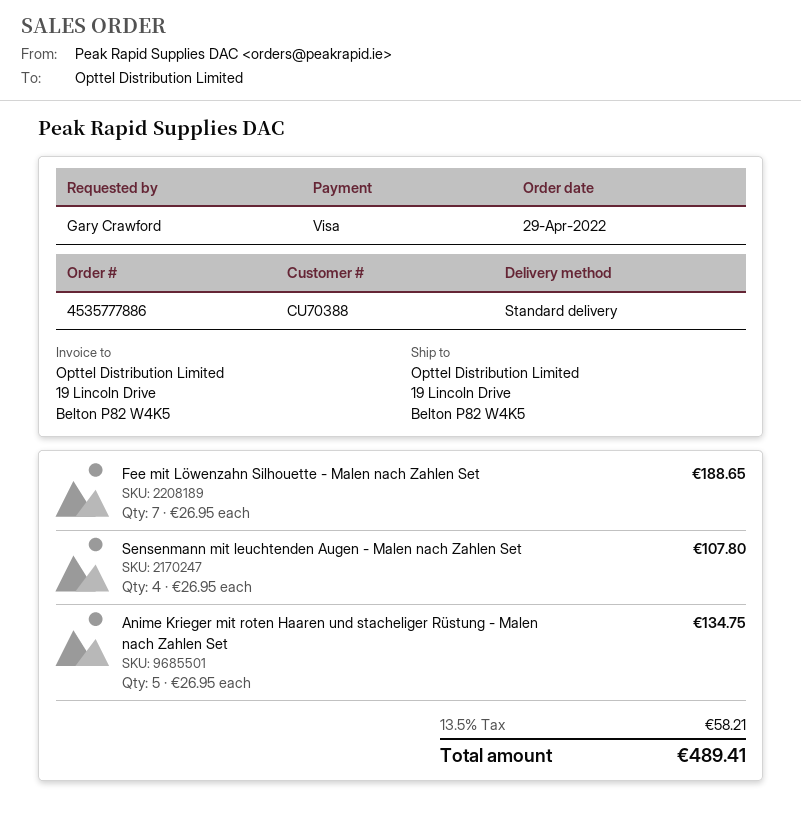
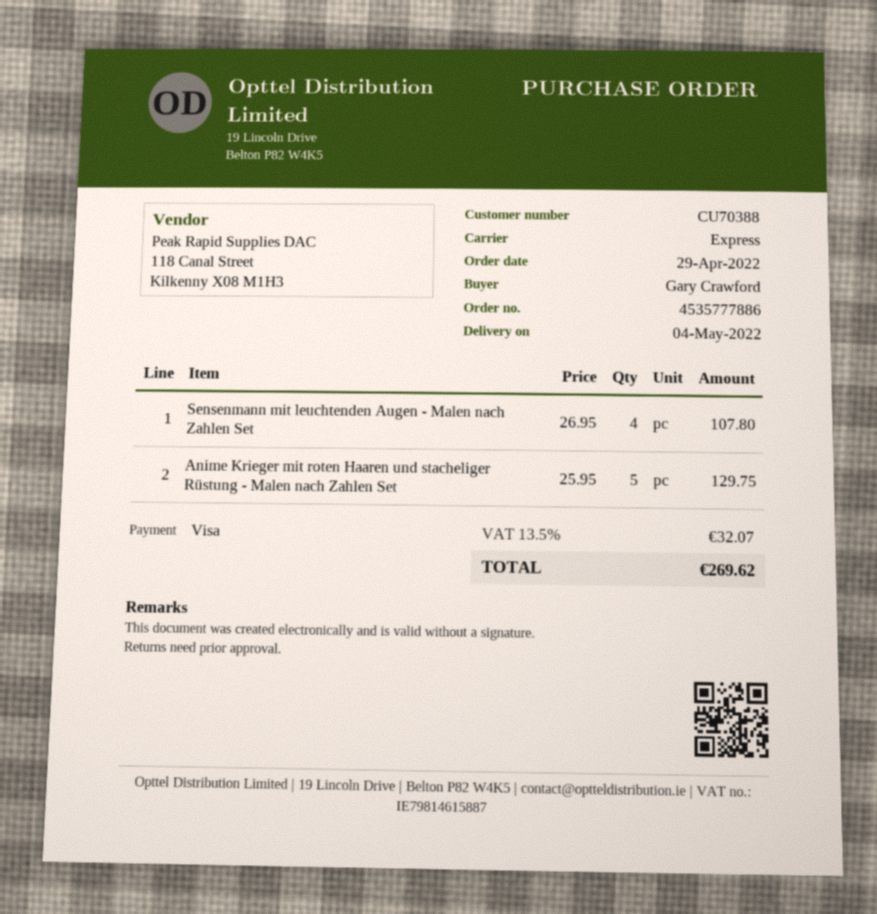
shipping method: standard -> express
Fee mit Löwenzahn Silhouette - Malen nach Zahlen Set: 7 x 26.95 = 188.65 -> none
Anime Krieger mit roten Haaren und stacheliger Rüstung - Malen nach Zahlen Set: 5 x 26.95 = 134.75 -> 5 x 25.95 = 129.75
tax: 13.5% = 58.21 -> 13.5% = 32.07
total: 489.41 -> 269.62

